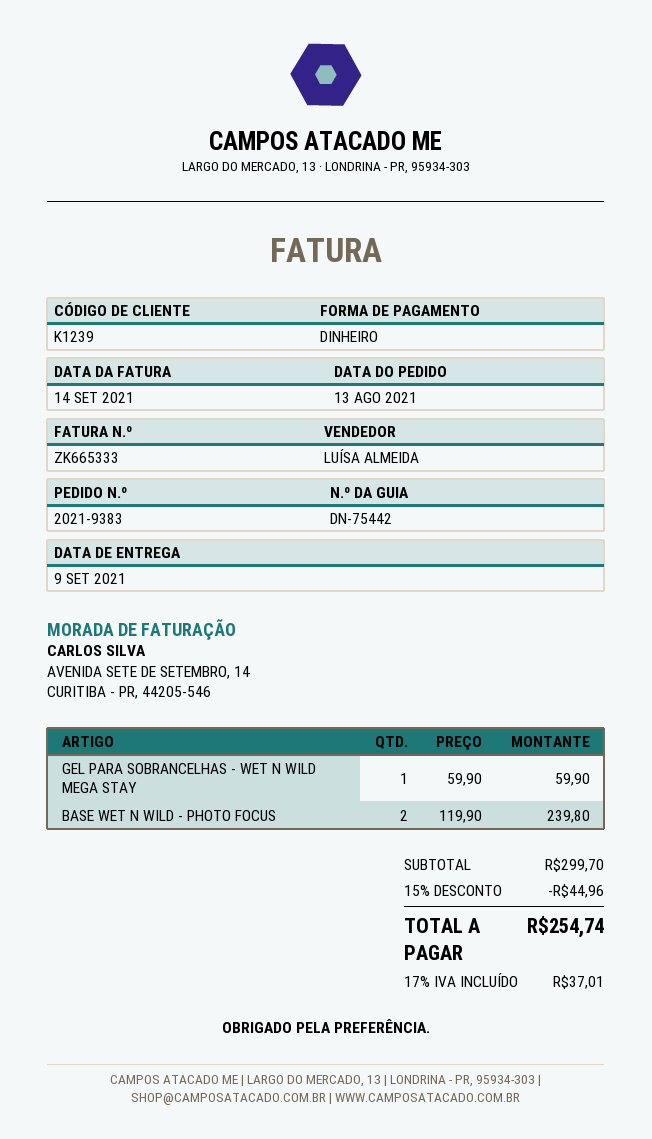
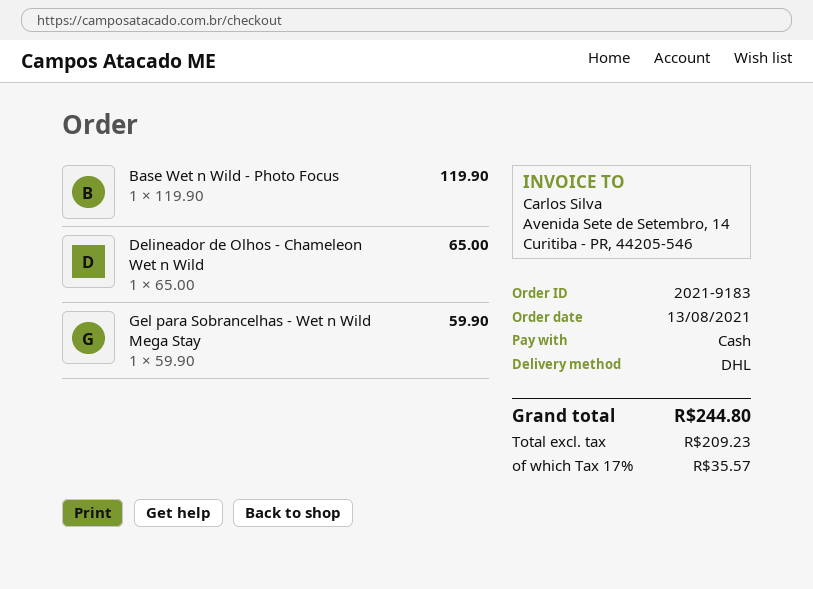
order number: 2021-9383 -> 2021-9183
BASE WET N WILD - PHOTO FOCUS: 2 x 119.90 = 239.80 -> 1 x 119.90 = 119.90
Delineador de Olhos - Chameleon Wet n Wild: none -> 1 x 65.00 = 65.00
discount: 15% = 44.96 -> none
tax: 17% = 37.01 -> 17% = 35.57
total: 254.74 -> 244.80

